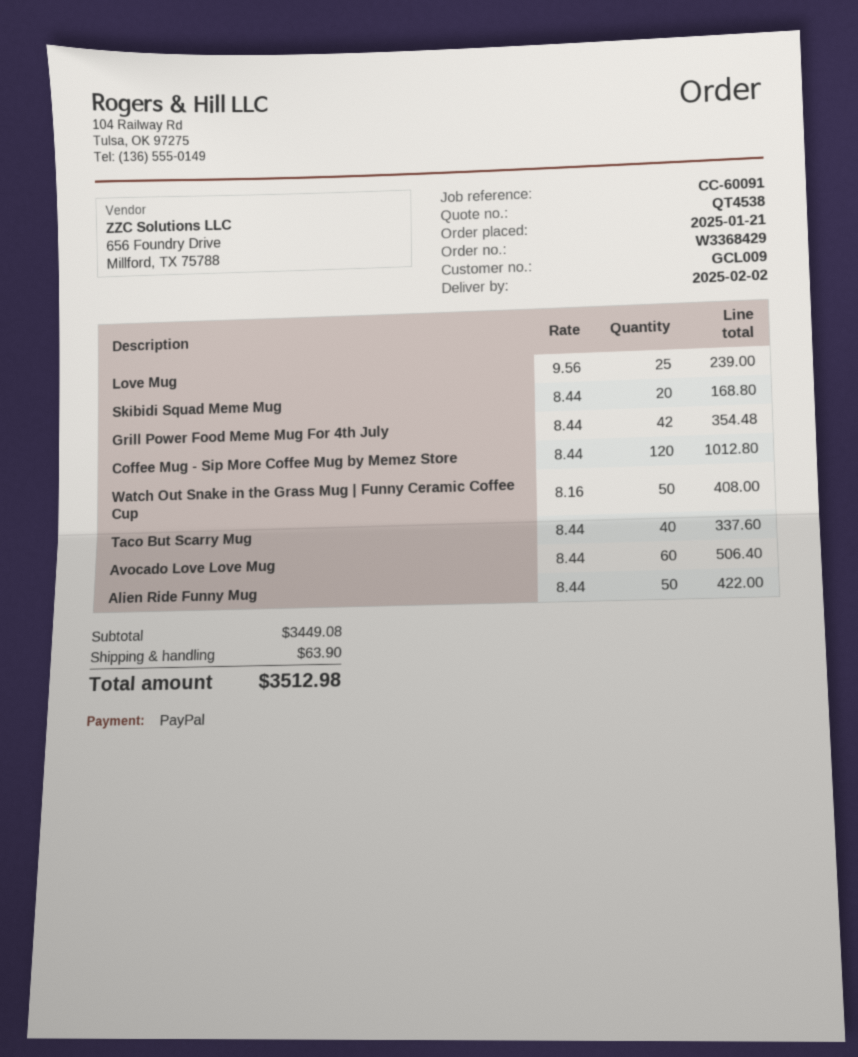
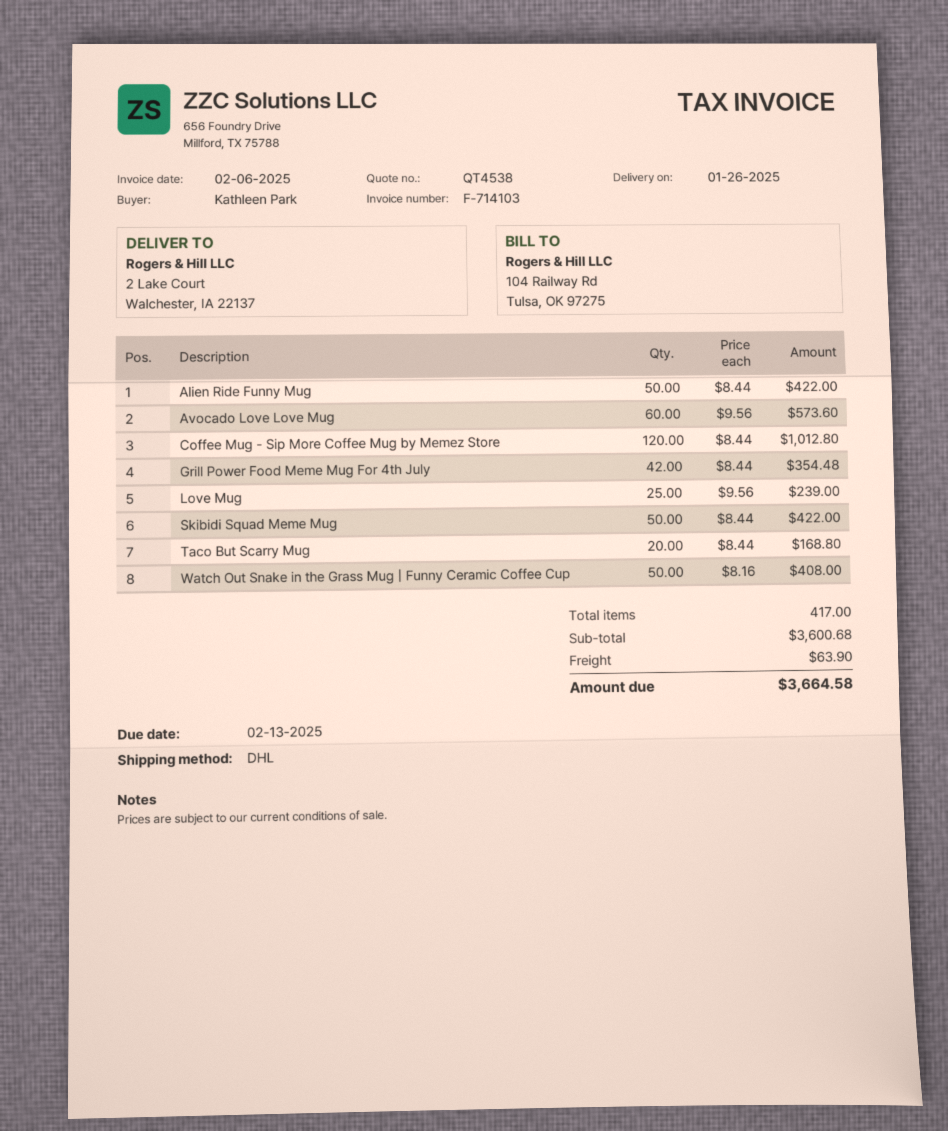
delivery date: 2025-02-02 -> 2025-01-26
Skibidi Squad Meme Mug: 20 x 8.44 = 168.80 -> 50 x 8.44 = 422.00
Taco But Scarry Mug: 40 x 8.44 = 337.60 -> 20 x 8.44 = 168.80
Avocado Love Love Mug: 60 x 8.44 = 506.40 -> 60 x 9.56 = 573.60
subtotal: 3449.08 -> 3600.68
total: 3512.98 -> 3664.58

